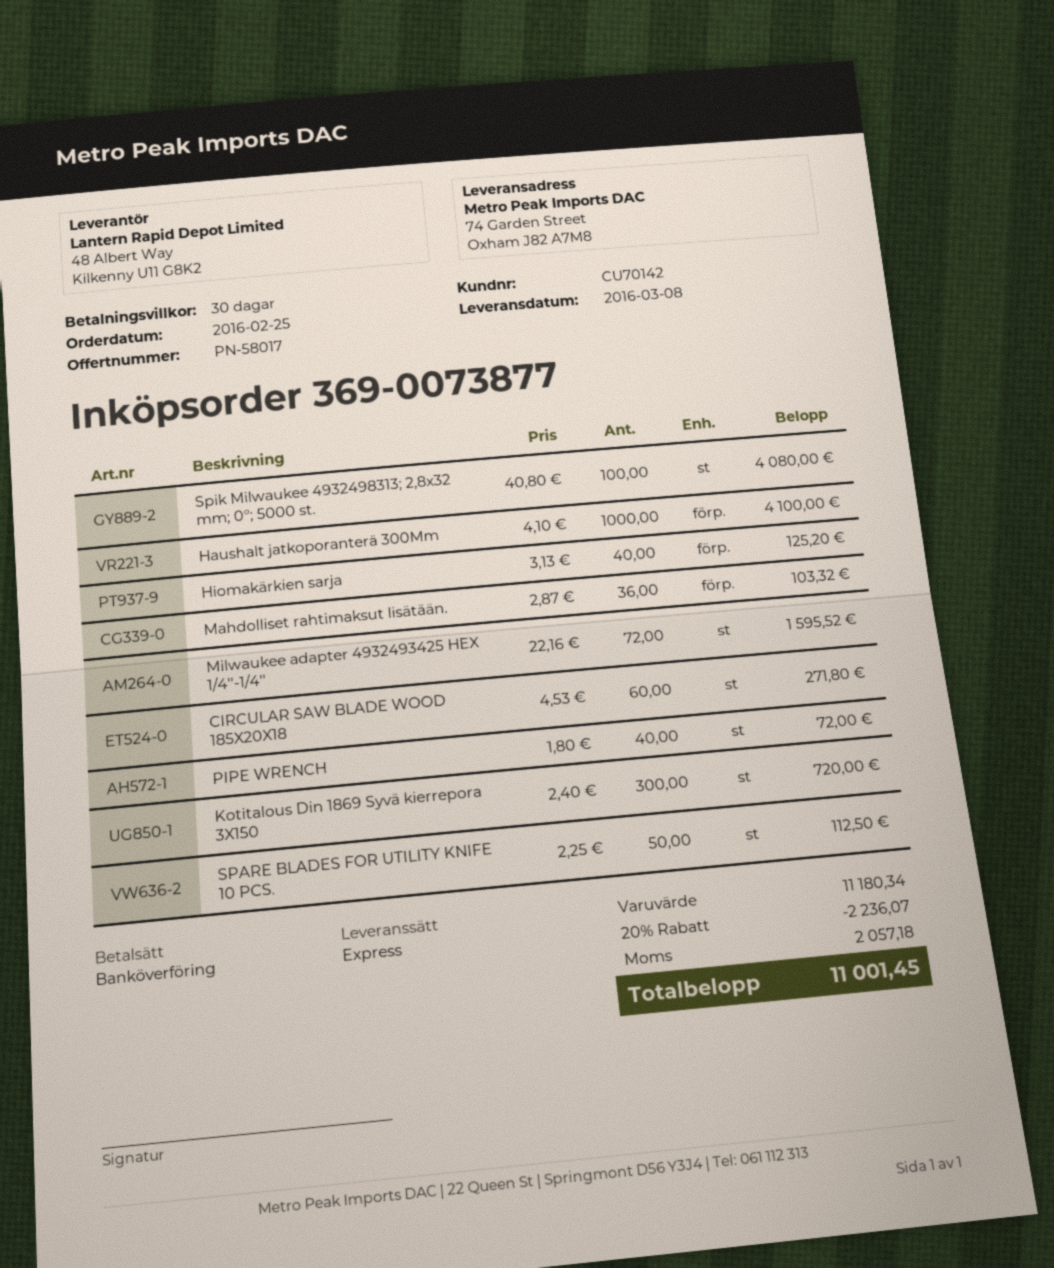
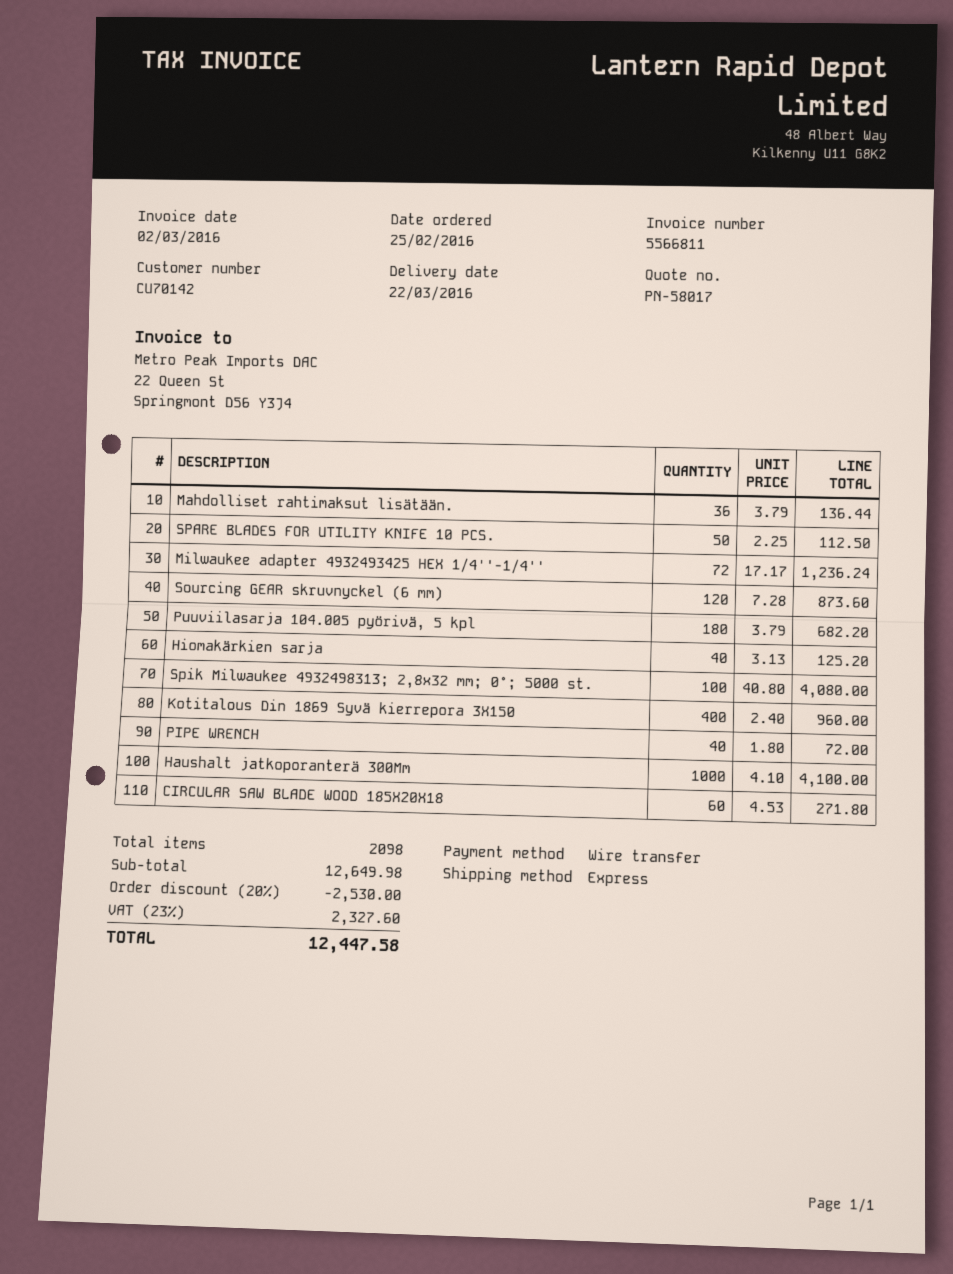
delivery date: 2016-03-08 -> 2016-03-22
Mahdolliset rahtimaksut lisätään.: 36 x 2.87 = 103.32 -> 36 x 3.79 = 136.44
Milwaukee adapter 4932493425 HEX 1/4''-1/4'': 72 x 22.16 = 1595.52 -> 72 x 17.17 = 1236.24
Kotitalous Din 1869 Syvä kierrepora 3X150: 300 x 2.40 = 720.00 -> 400 x 2.40 = 960.00
Sourcing GEAR skruvnyckel (6 mm): none -> 120 x 7.28 = 873.60
Puuviilasarja 104.005 pyörivä, 5 kpl: none -> 180 x 3.79 = 682.20
subtotal: 11180.34 -> 12649.98
discount: 20% = 2236.07 -> 20% = 2530.00
tax: 2057.18 -> 2327.60
total: 11001.45 -> 12447.58

